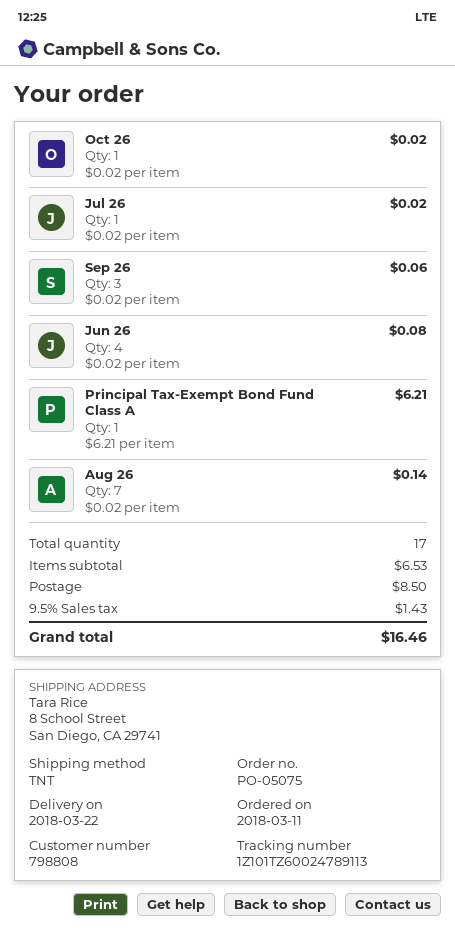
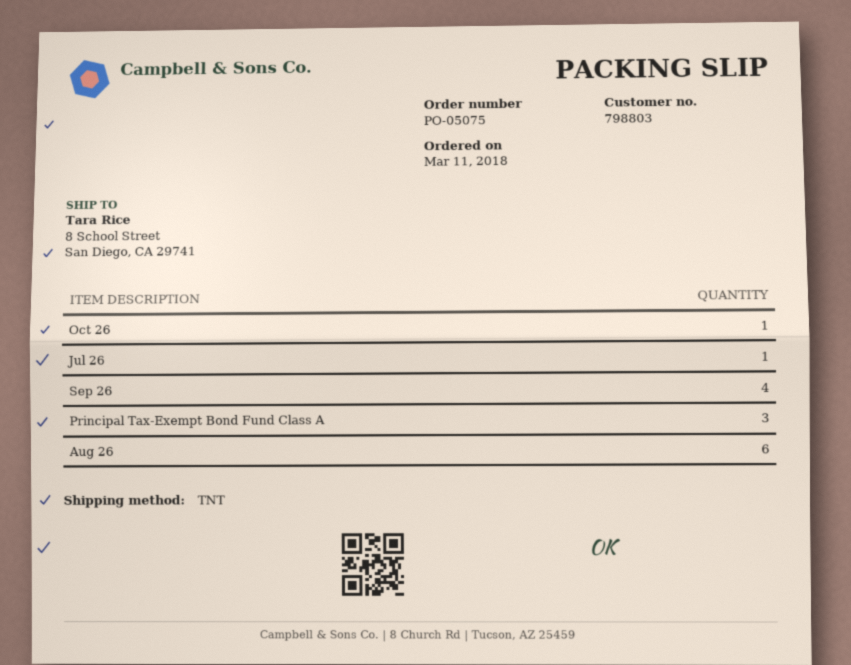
customer number: 798808 -> 798803
Sep 26: 3 -> 4
Jun 26: 4 -> none
Principal Tax-Exempt Bond Fund Class A: 1 -> 3
Aug 26: 7 -> 6

